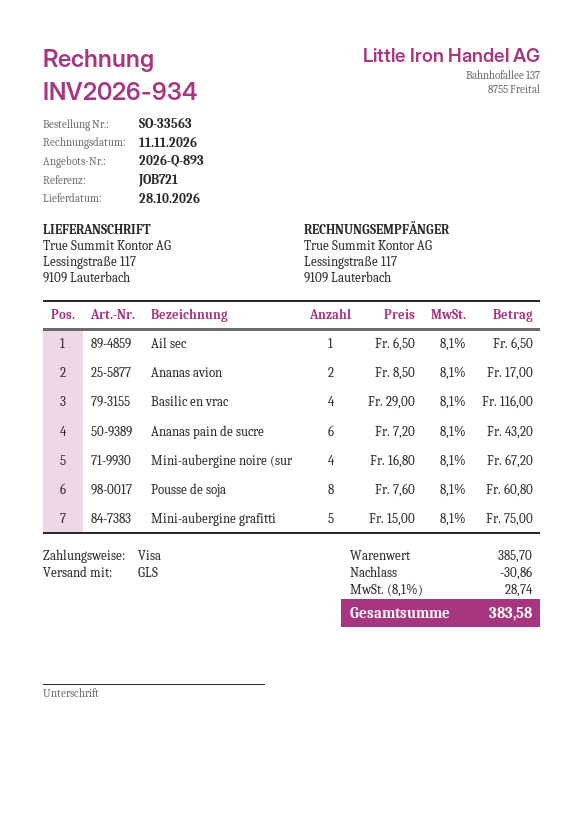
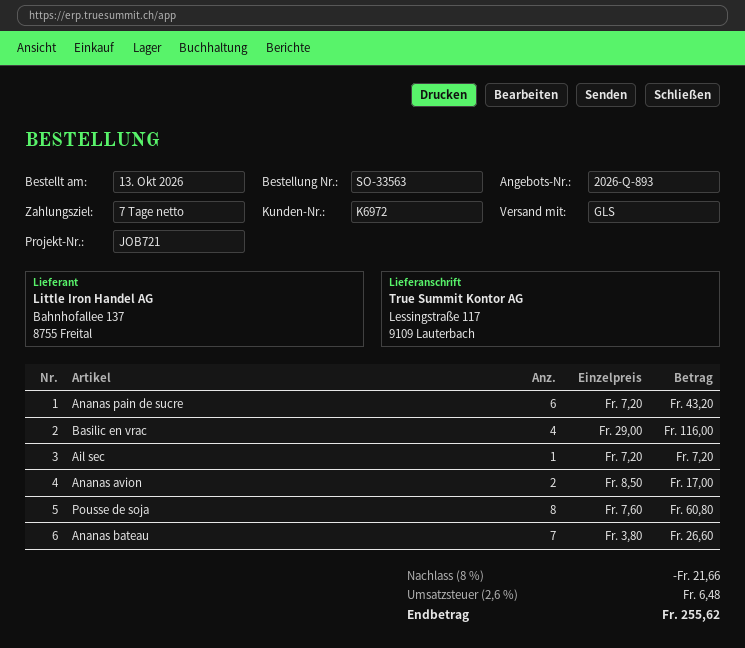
Ail sec: 1 x 6.50 = 6.50 -> 1 x 7.20 = 7.20
Mini-aubergine noire (sur: 4 x 16.80 = 67.20 -> none
Mini-aubergine grafitti: 5 x 15.00 = 75.00 -> none
Ananas bateau: none -> 7 x 3.80 = 26.60
discount: 30.86 -> 21.66
tax: 8.1% = 28.74 -> 2.6% = 6.48
total: 383.58 -> 255.62

